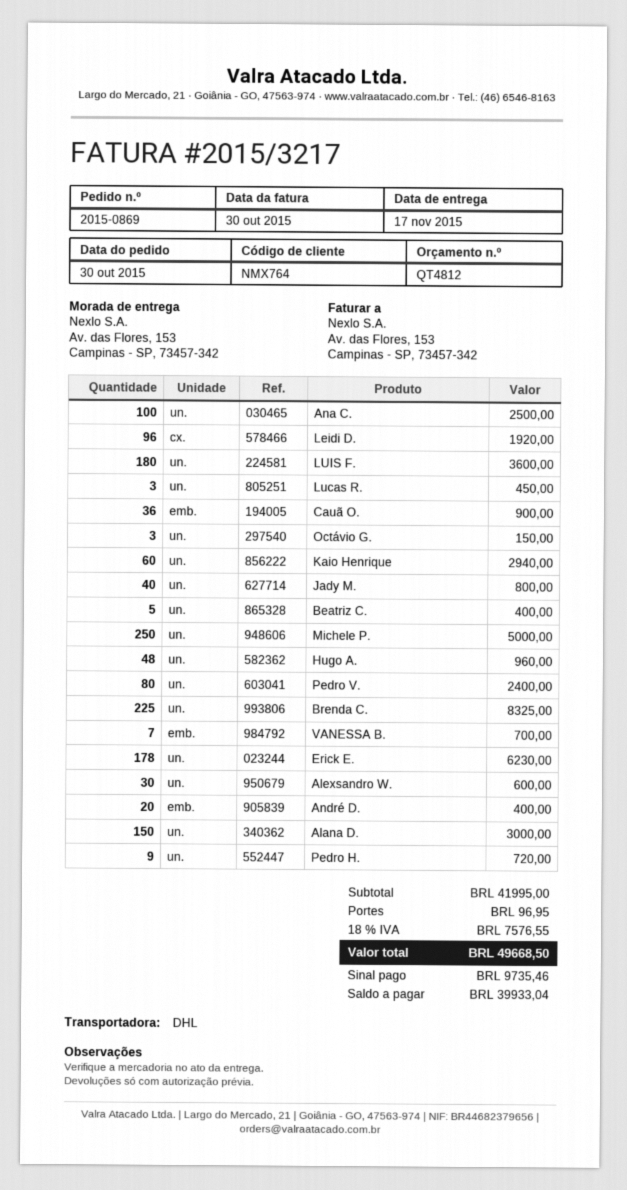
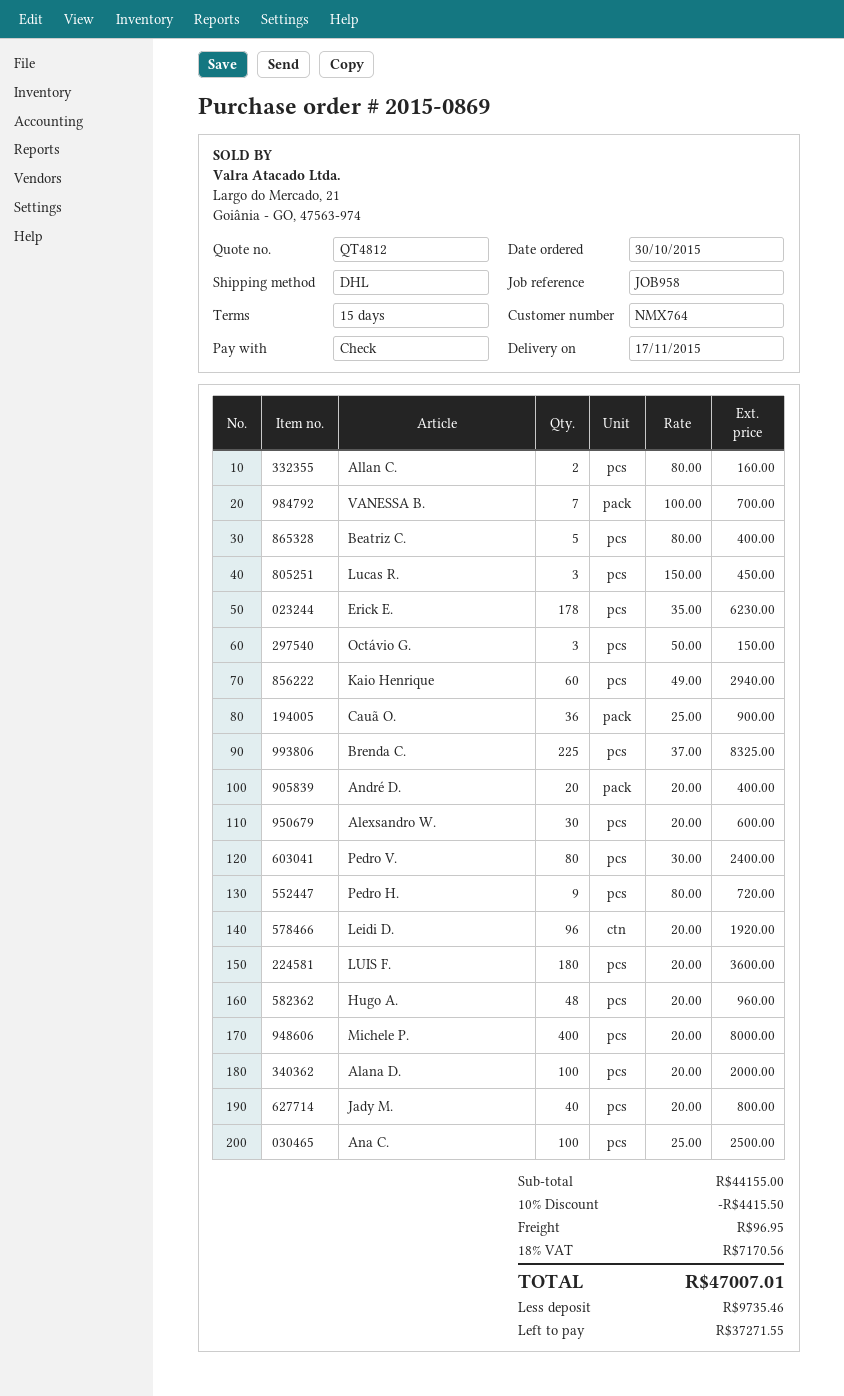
Michele P.: 250 for 5000.00 -> 400 for 8000.00
Alana D.: 150 for 3000.00 -> 100 for 2000.00
Allan C.: none -> 2 for 160.00
subtotal: 41995.00 -> 44155.00
discount: none -> 10% = 4415.50
tax: 18% = 7576.55 -> 18% = 7170.56
total: 49668.50 -> 47007.01
balance: 39933.04 -> 37271.55

